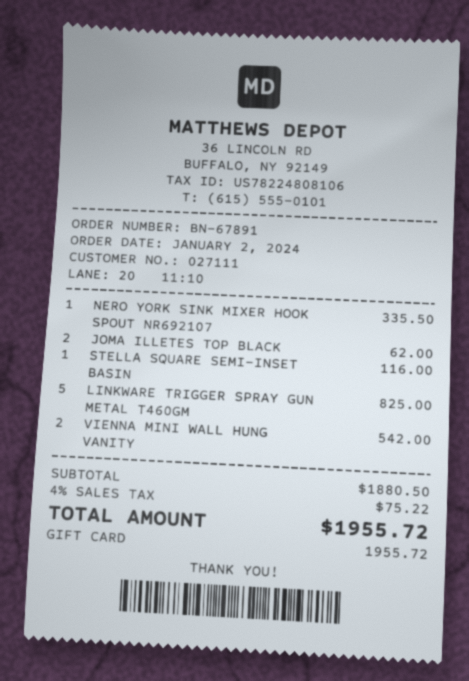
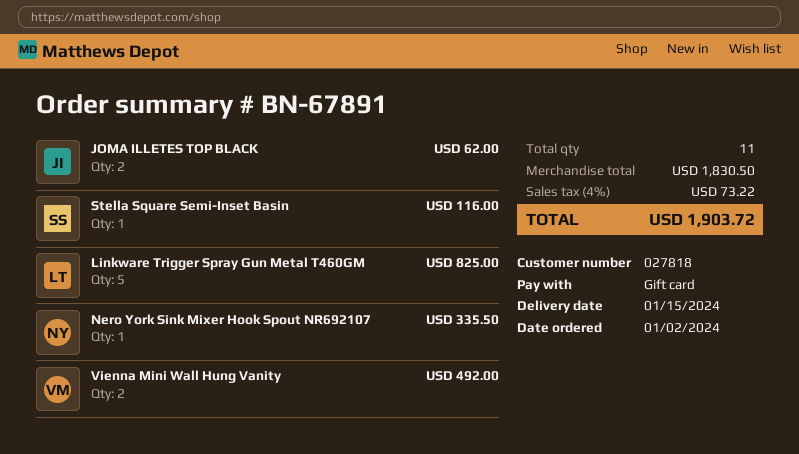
customer number: 027111 -> 027818
VIENNA MINI WALL HUNG VANITY: 2 for 542.00 -> 2 for 492.00
subtotal: 1880.50 -> 1830.50
tax: 4% = 75.22 -> 4% = 73.22
total: 1955.72 -> 1903.72

